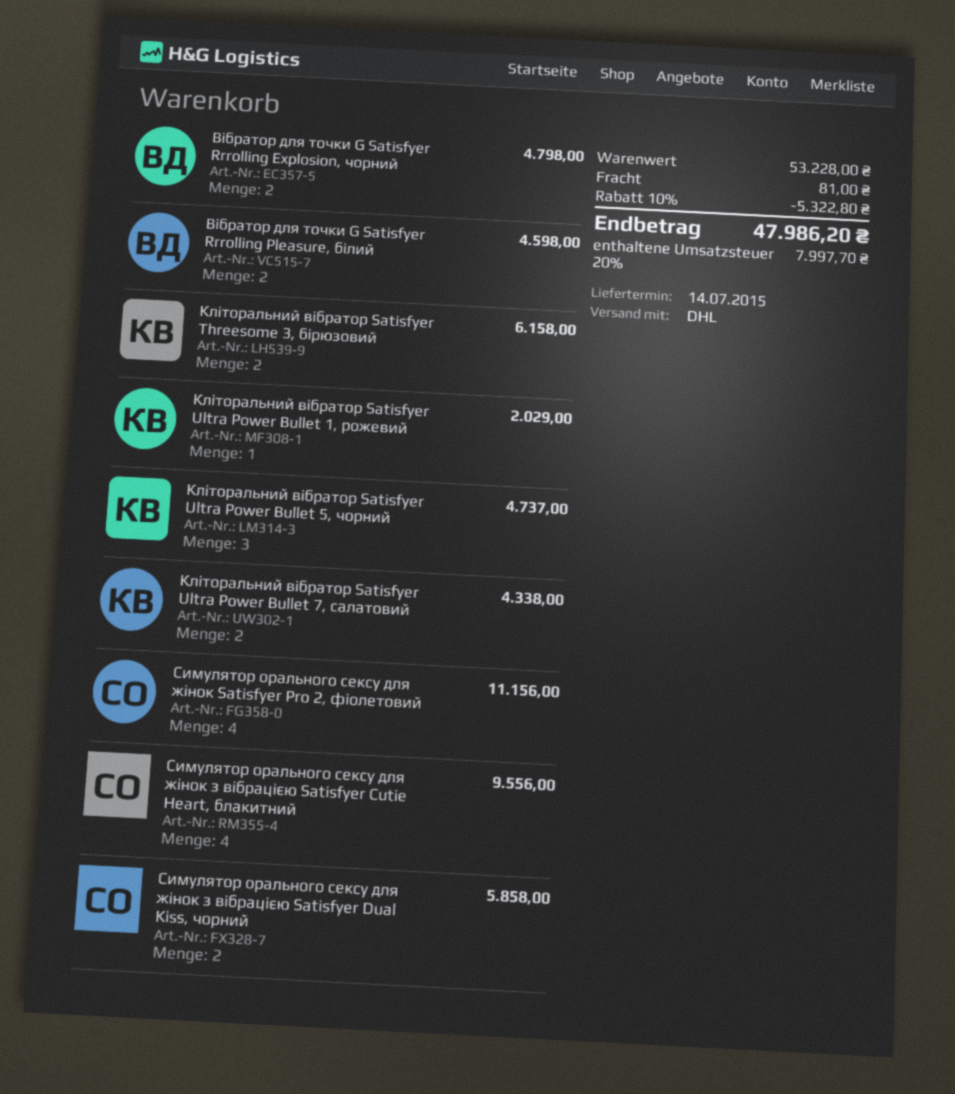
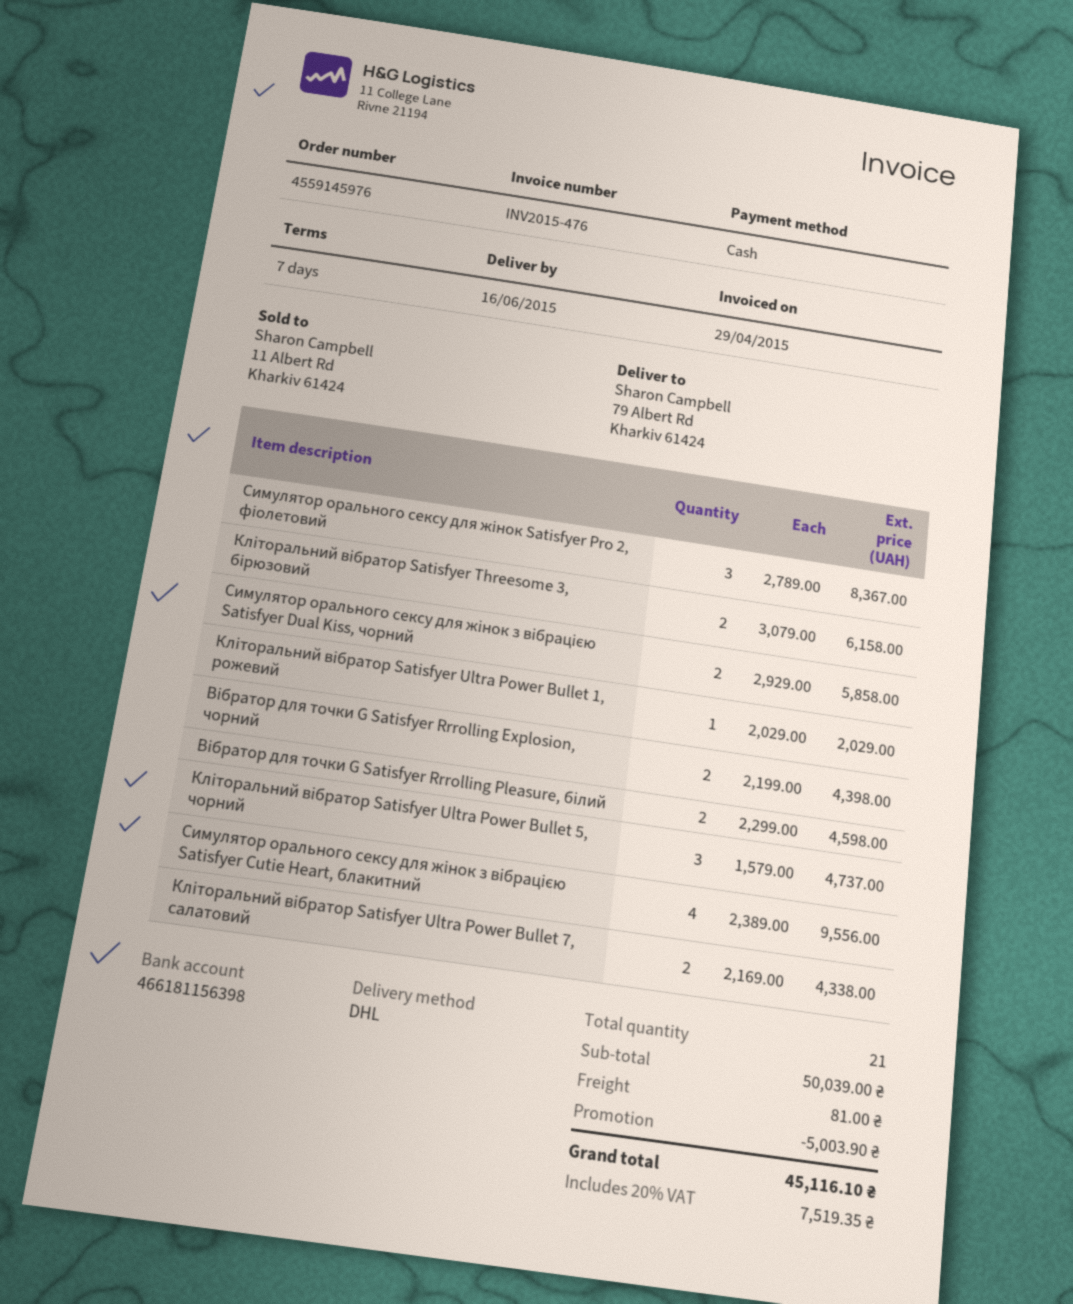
delivery date: 2015-07-14 -> 2015-06-16
Вібратор для точки G Satisfyer Rrrolling Explosion, чорний: 2 for 4798.00 -> 2 for 4398.00
Симулятор орального сексу для жінок Satisfyer Pro 2, фіолетовий: 4 for 11156.00 -> 3 for 8367.00
subtotal: 53228.00 -> 50039.00
discount: 5322.80 -> 5003.90
tax: 20% = 7997.70 -> 20% = 7519.35
total: 47986.20 -> 45116.10

